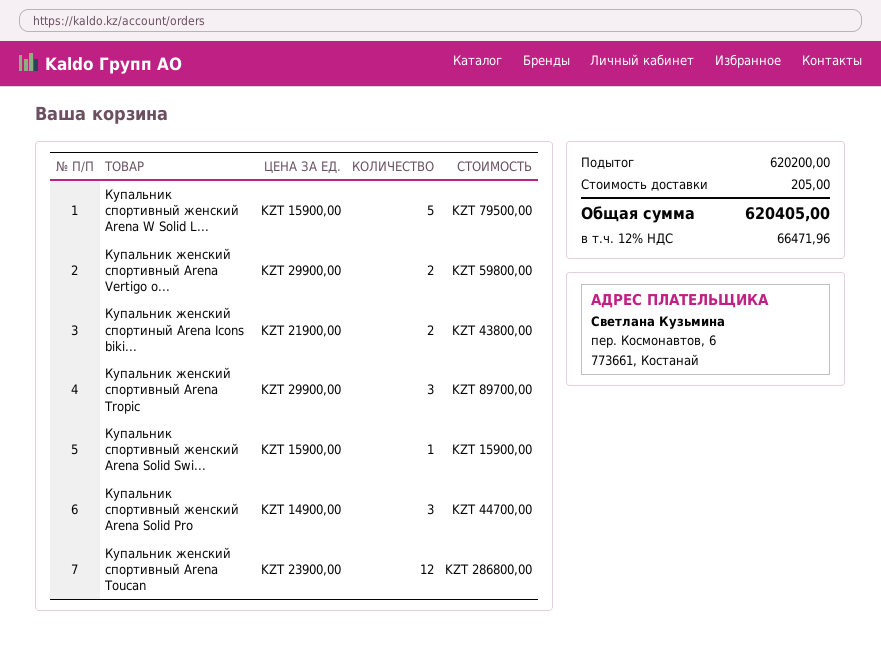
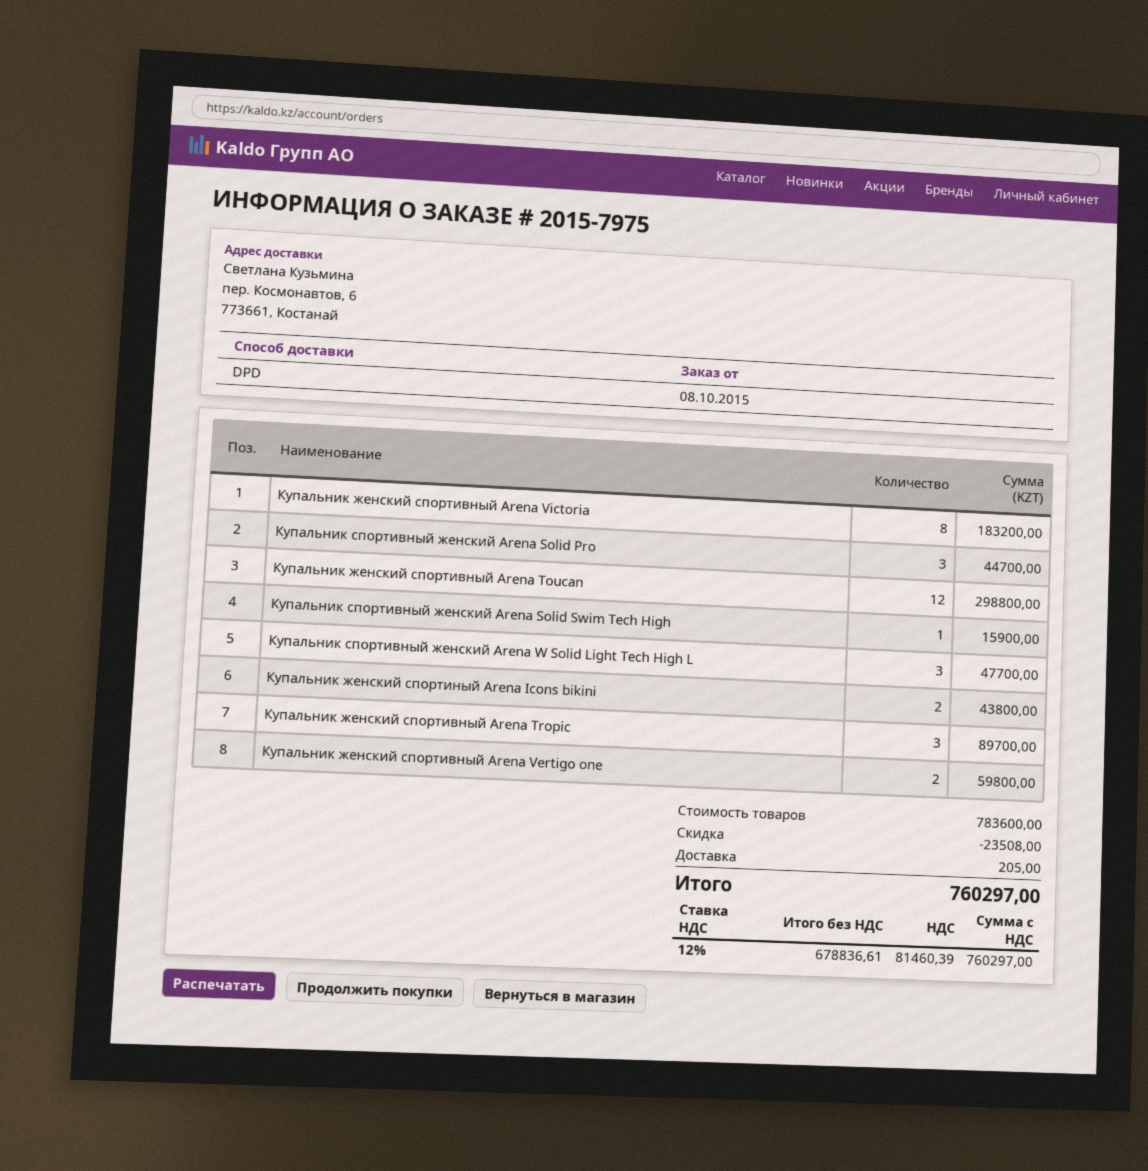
Купальник спортивный женский Arena W Solid L...: 5 for 79500.00 -> 3 for 47700.00
Купальник женский спортивный Arena Toucan: 12 for 286800.00 -> 12 for 298800.00
Купальник женский спортивный Arena Victoria: none -> 8 for 183200.00
subtotal: 620200.00 -> 783600.00
discount: none -> 23508.00
tax: 12% = 66471.96 -> 12% = 81460.39
total: 620405.00 -> 760297.00

